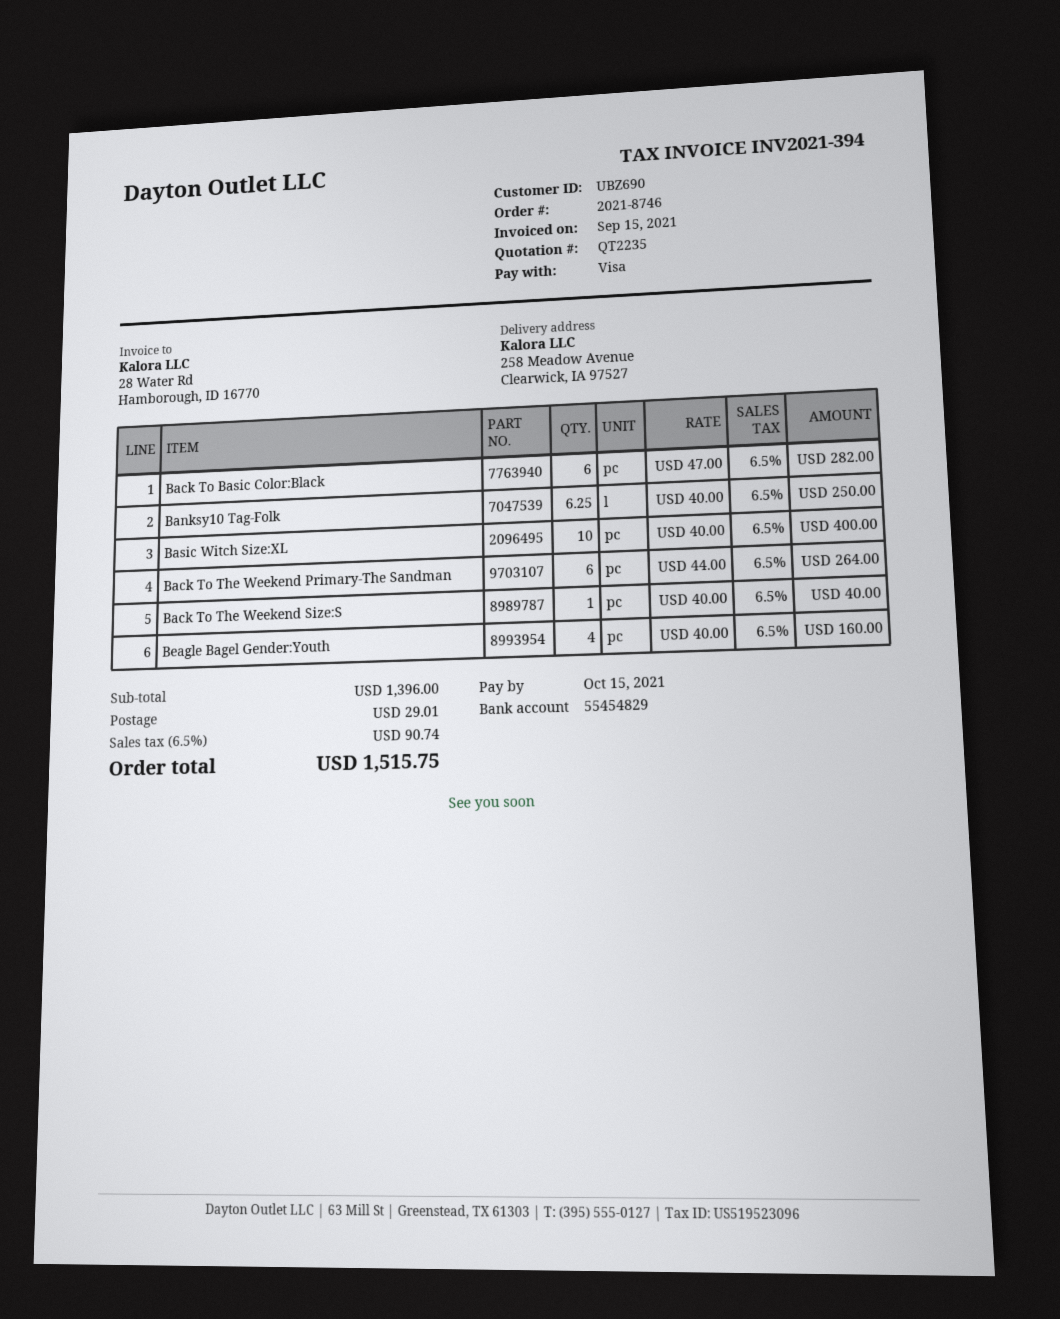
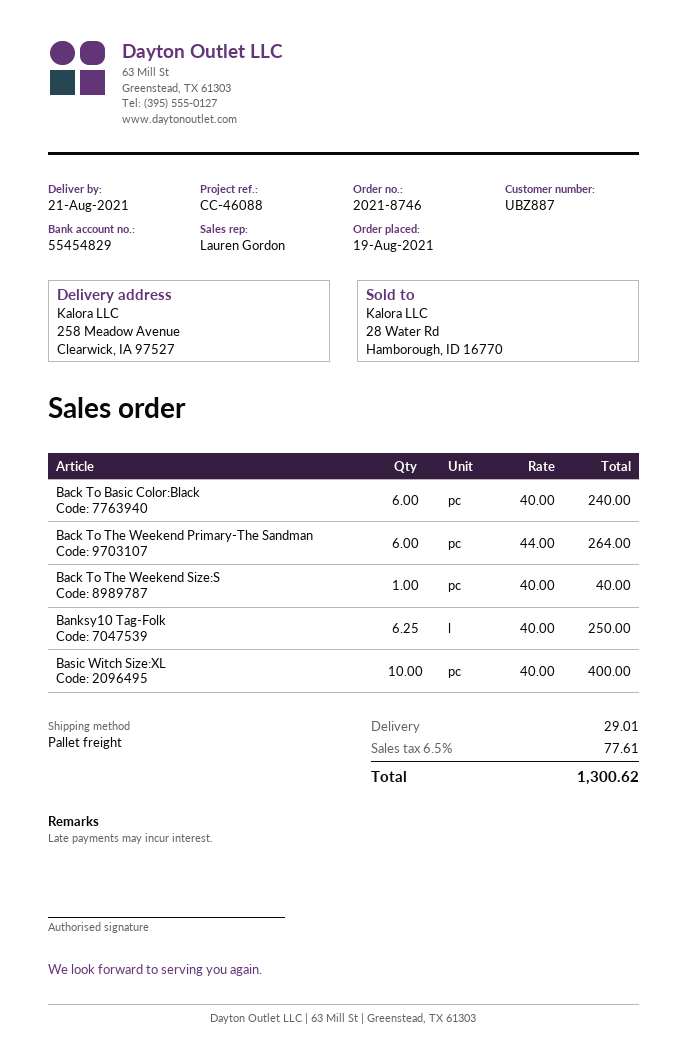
customer number: UBZ690 -> UBZ887
Back To Basic Color:Black: 6 x 47.00 = 282.00 -> 6 x 40.00 = 240.00
Beagle Bagel Gender:Youth: 4 x 40.00 = 160.00 -> none
tax: 6.5% = 90.74 -> 6.5% = 77.61
total: 1515.75 -> 1300.62

